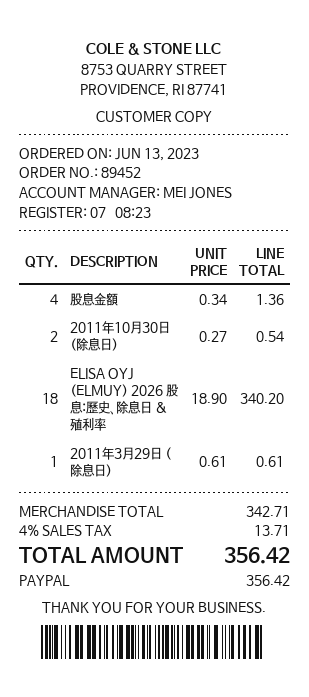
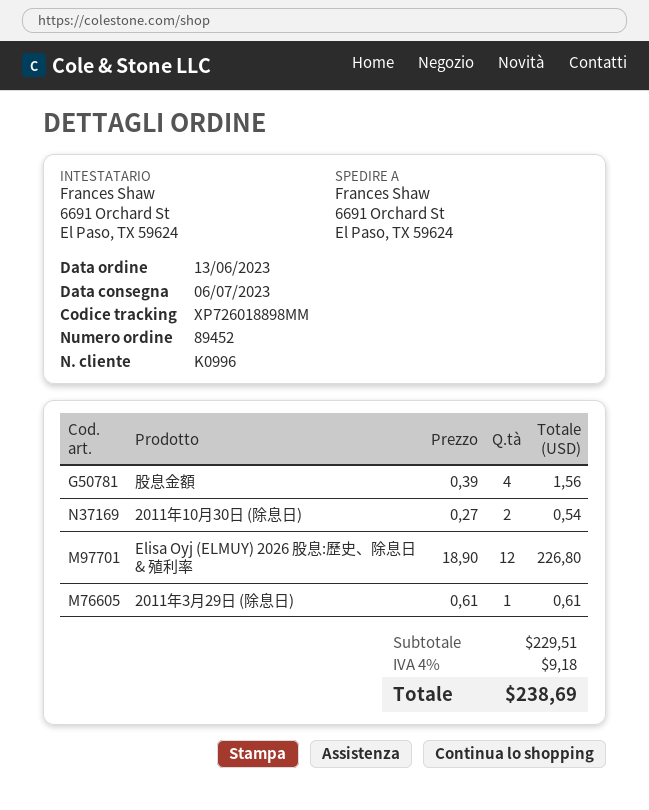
股息金額: 4 x 0.34 = 1.36 -> 4 x 0.39 = 1.56
ELISA OYJ (ELMUY) 2026 股息:歷史、除息日 & 殖利率: 18 x 18.90 = 340.20 -> 12 x 18.90 = 226.80
subtotal: 342.71 -> 229.51
tax: 4% = 13.71 -> 4% = 9.18
total: 356.42 -> 238.69

